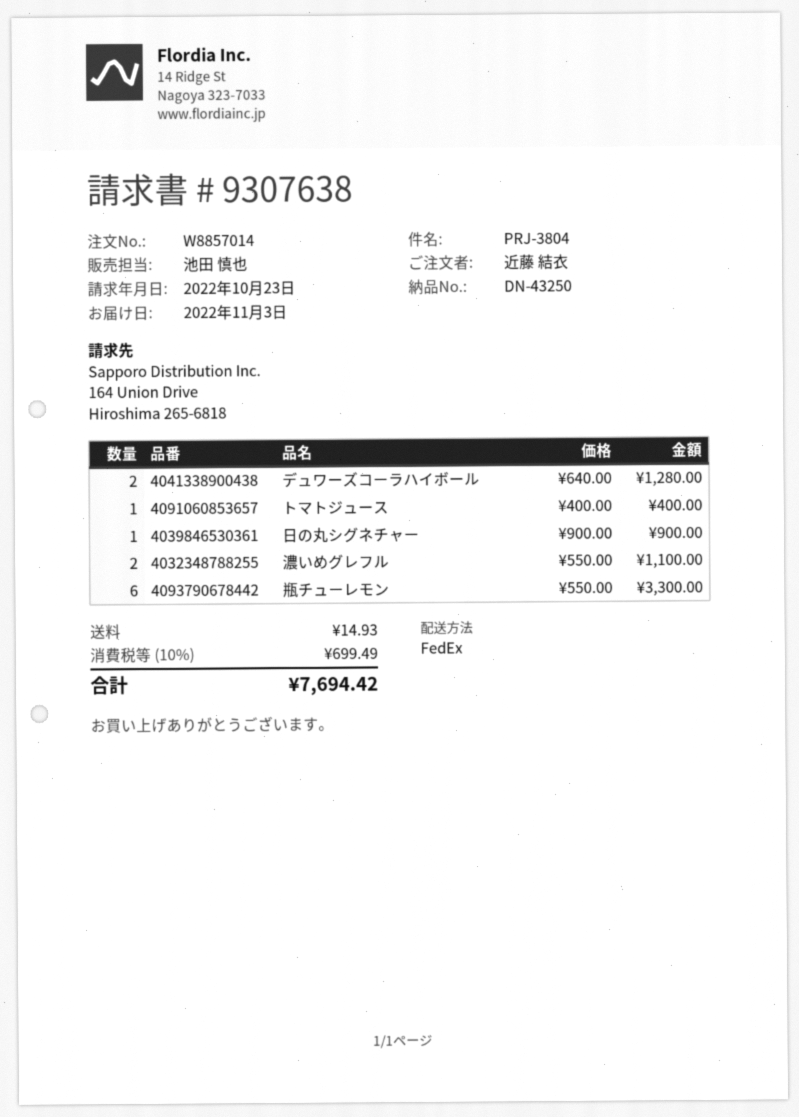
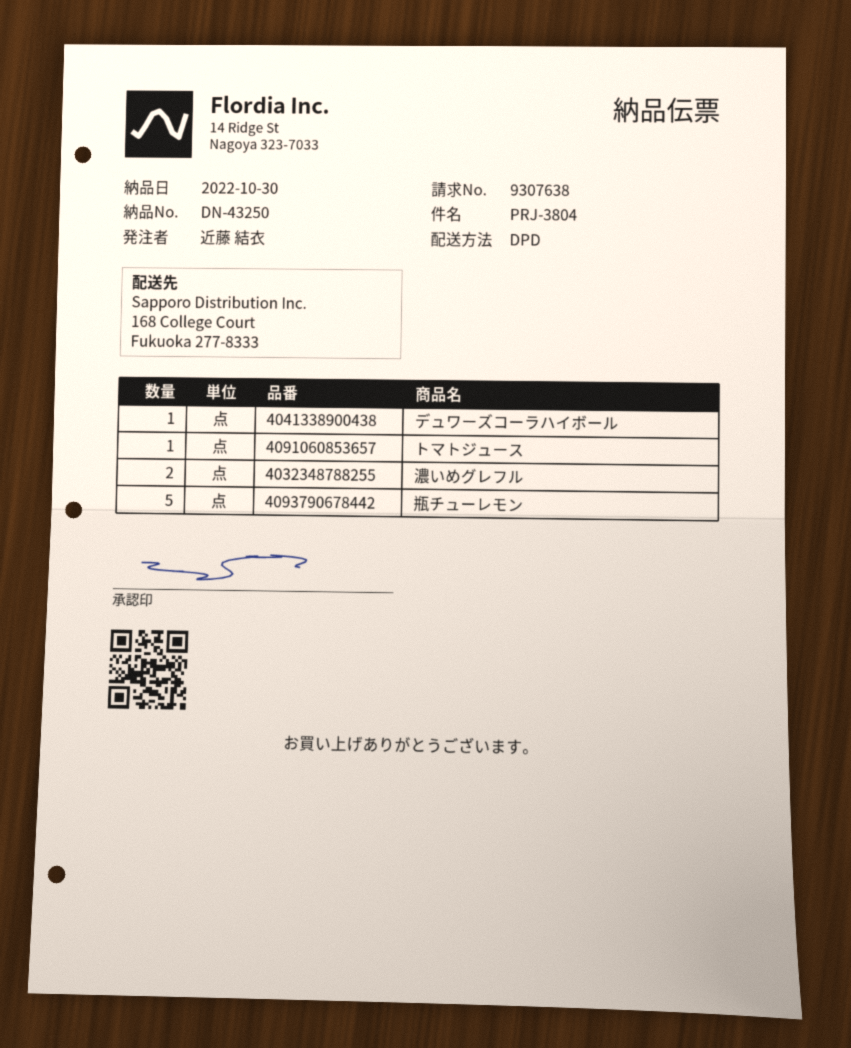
delivery date: 2022-11-03 -> 2022-10-30
shipping method: FedEx -> DPD
デュワーズコーラハイボール: 2 -> 1
日の丸シグネチャー: 1 -> none
瓶チューレモン: 6 -> 5

